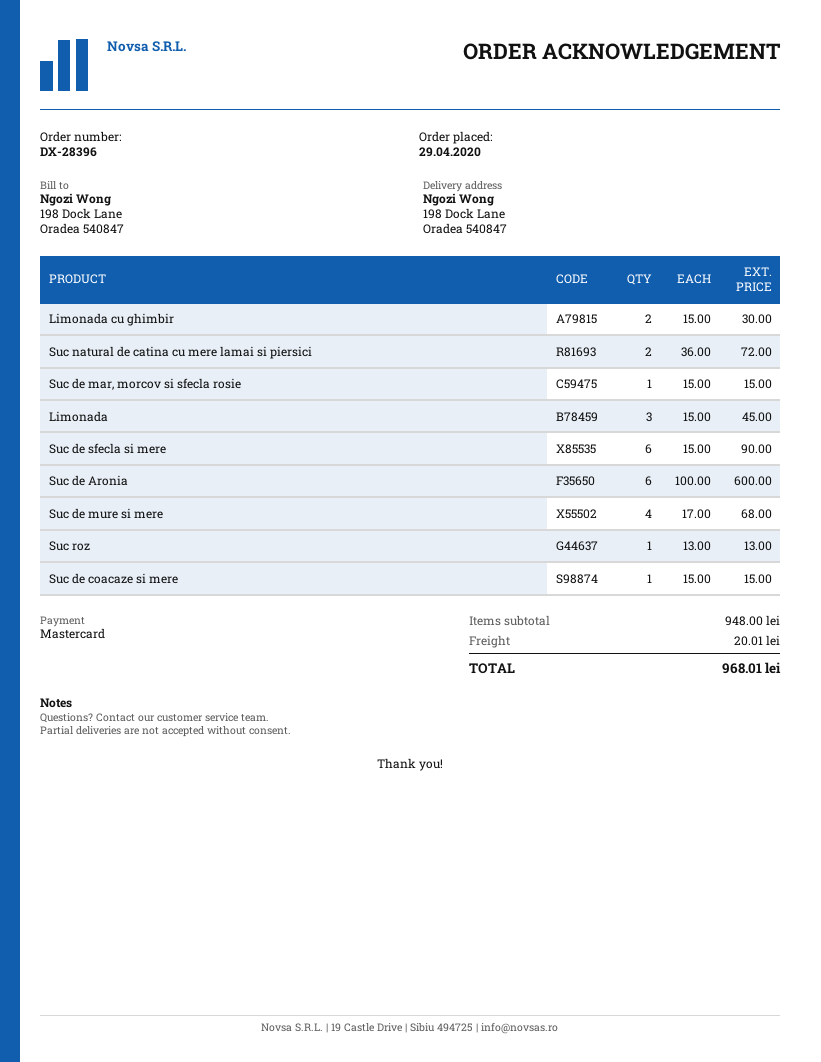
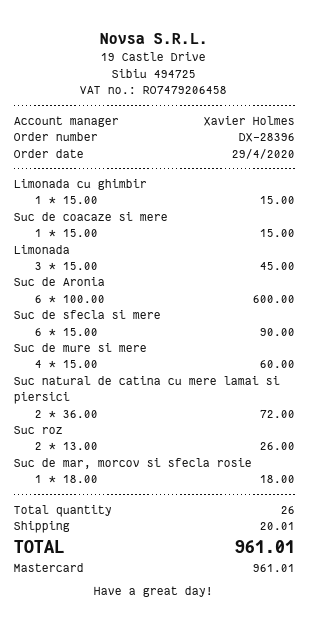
Limonada cu ghimbir: 2 x 15.00 = 30.00 -> 1 x 15.00 = 15.00
Suc de mar, morcov si sfecla rosie: 1 x 15.00 = 15.00 -> 1 x 18.00 = 18.00
Suc de mure si mere: 4 x 17.00 = 68.00 -> 4 x 15.00 = 60.00
Suc roz: 1 x 13.00 = 13.00 -> 2 x 13.00 = 26.00
total: 968.01 -> 961.01

